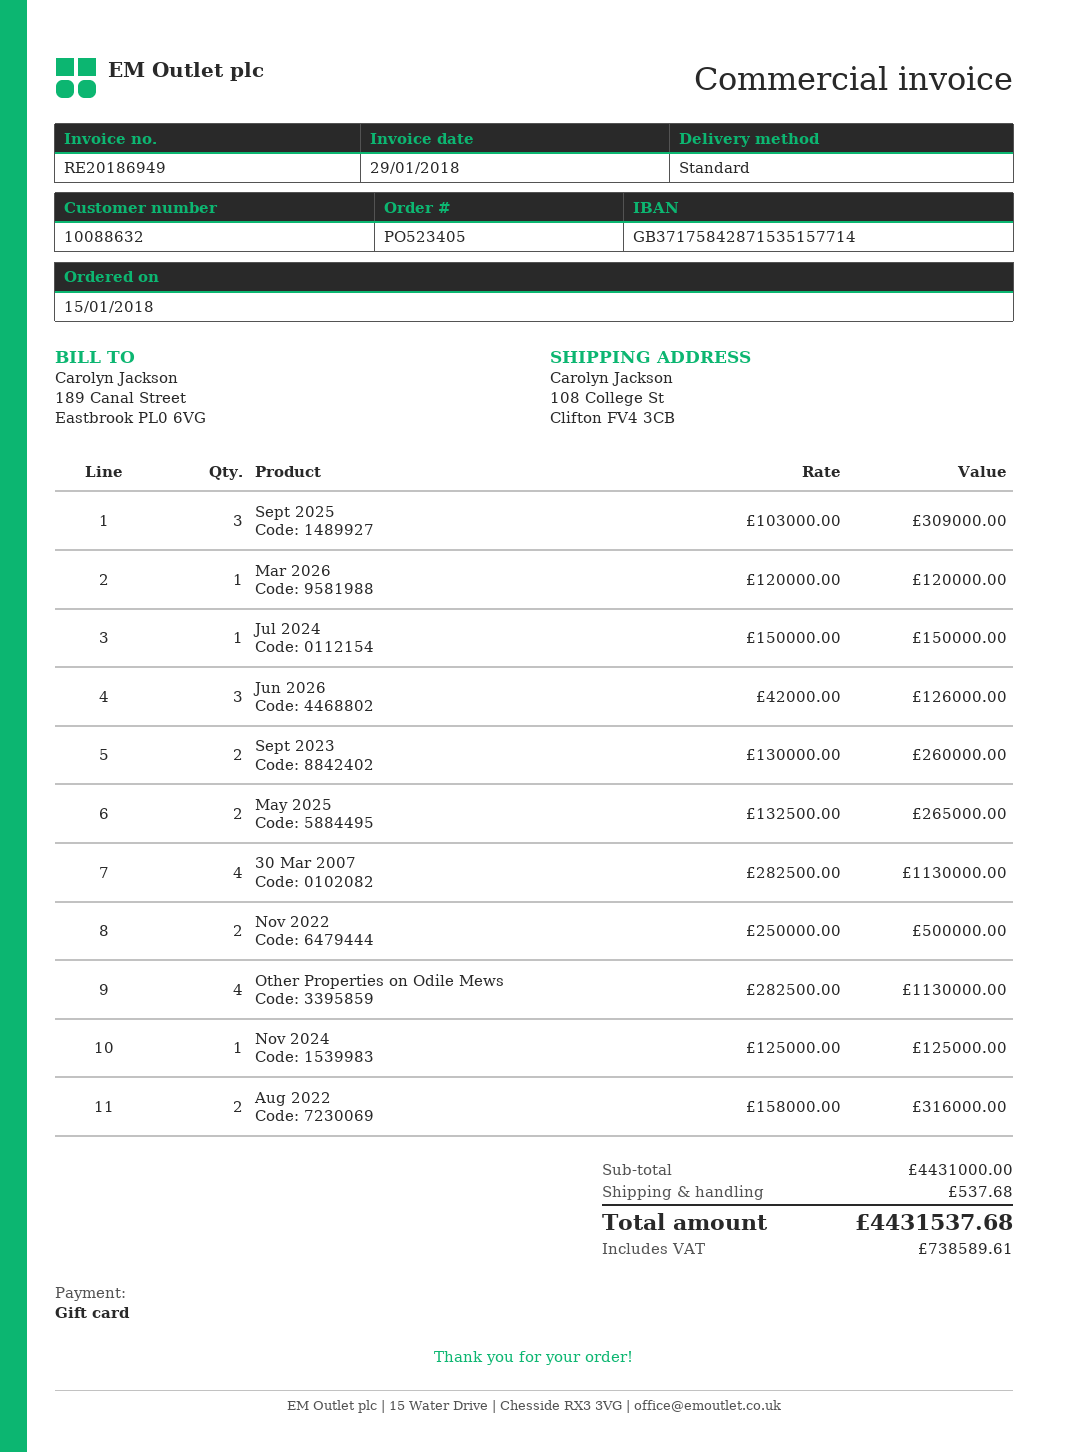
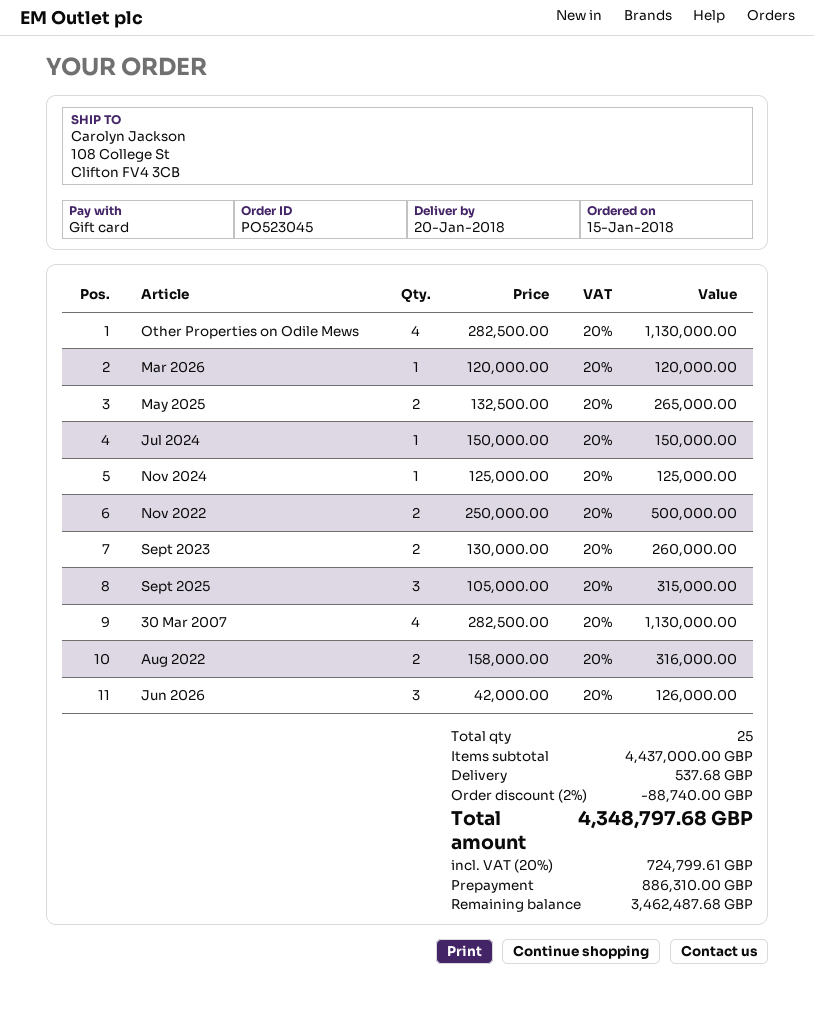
order number: PO523405 -> PO523045
Sept 2025: 3 x 103000.00 = 309000.00 -> 3 x 105000.00 = 315000.00
subtotal: 4431000.00 -> 4437000.00
discount: none -> 2% = 88740.00
tax: 738589.61 -> 724799.61
total: 4431537.68 -> 4348797.68

